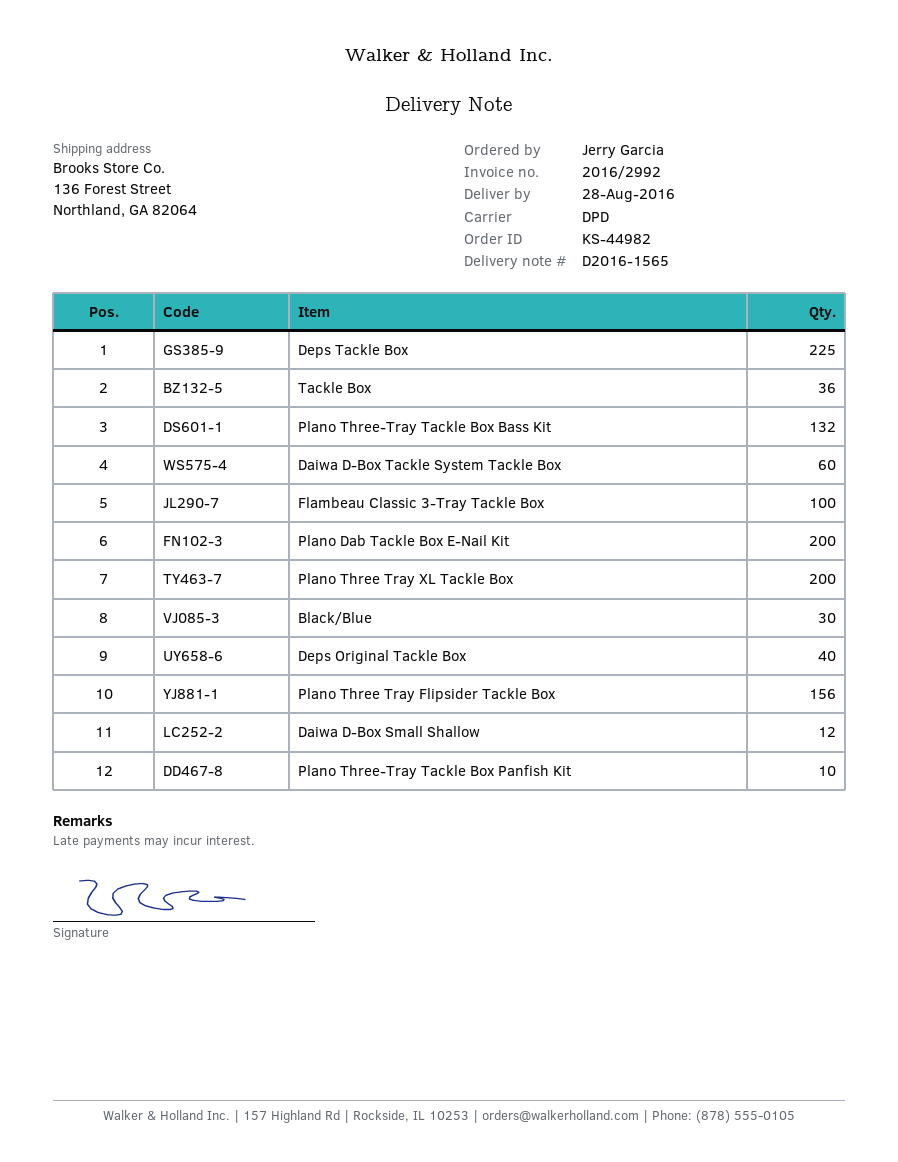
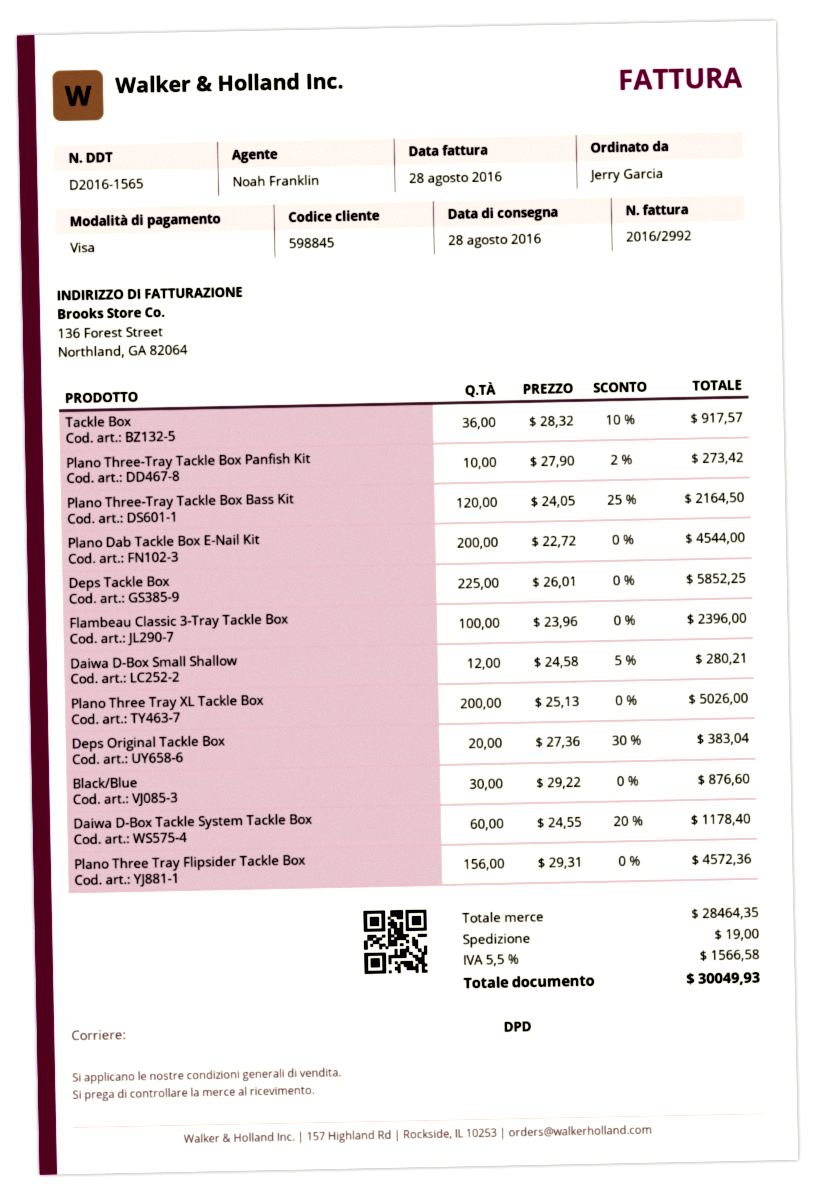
Plano Three-Tray Tackle Box Bass Kit: 132 -> 120
Deps Original Tackle Box: 40 -> 20

